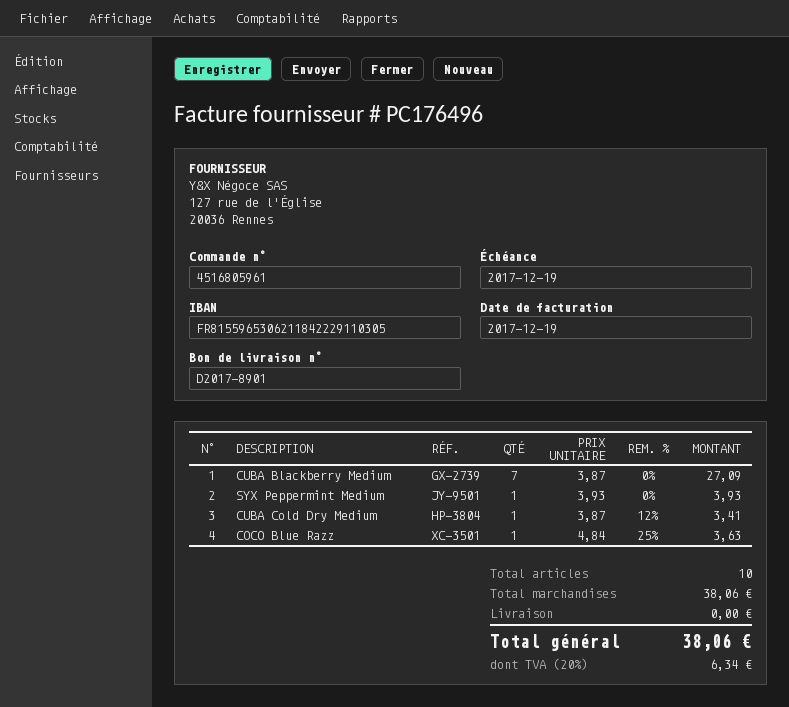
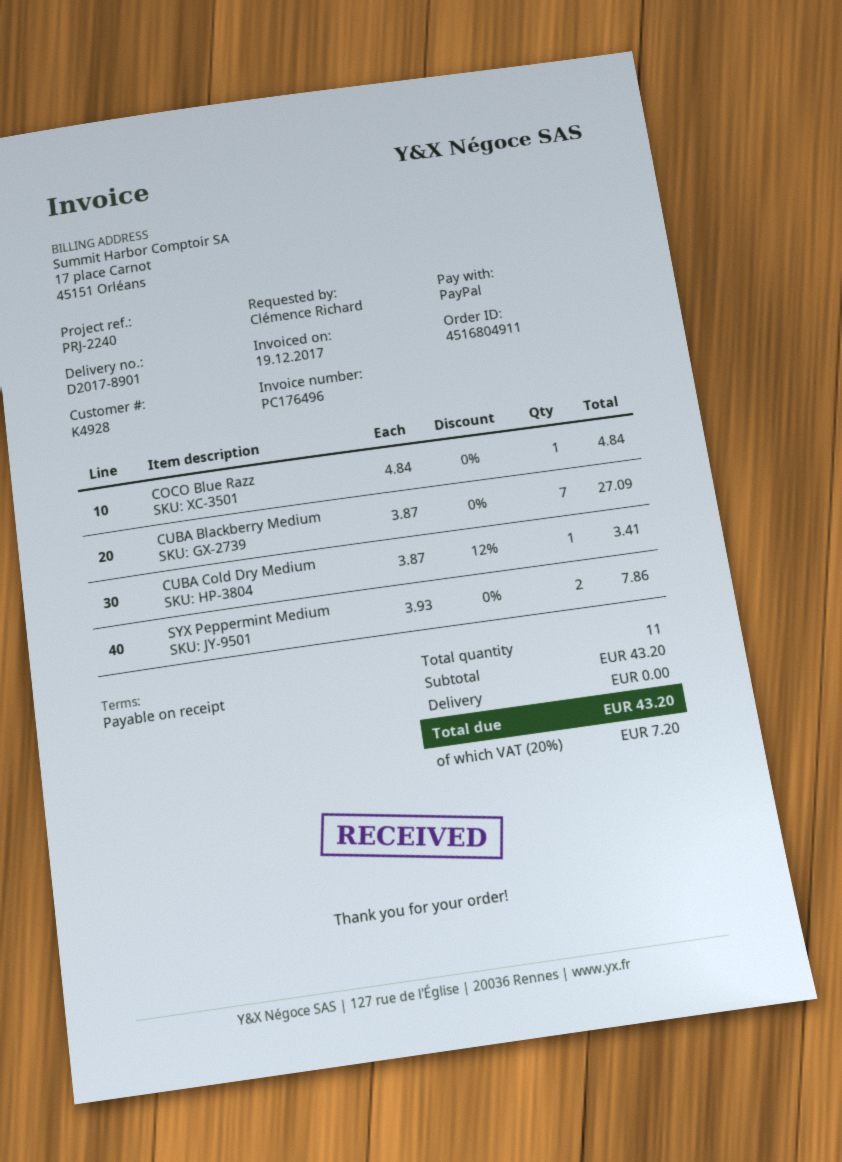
order number: 4516805961 -> 4516804911
SYX Peppermint Medium: 1 x 3.93 = 3.93 -> 2 x 3.93 = 7.86
COCO Blue Razz: 1 x 4.84 - 25% = 3.63 -> 1 x 4.84 = 4.84
total quantity: 10 -> 11
subtotal: 38.06 -> 43.20
tax: 20% = 6.34 -> 20% = 7.20
total: 38.06 -> 43.20

